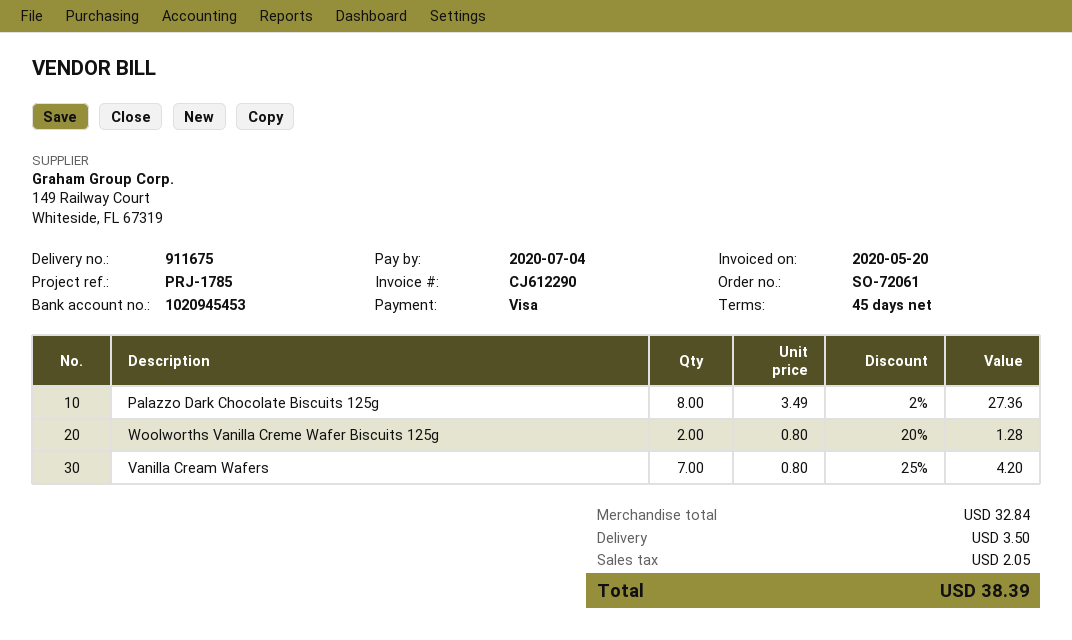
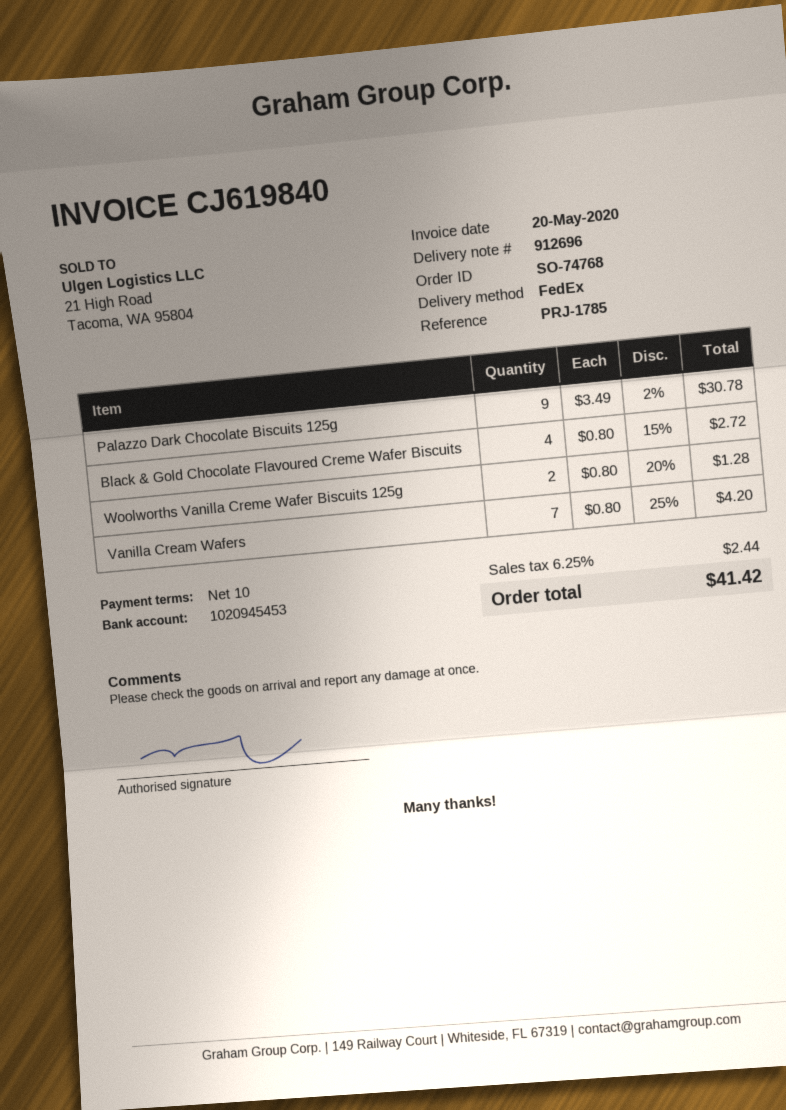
order number: SO-72061 -> SO-74768
delivery note number: 911675 -> 912696
invoice number: CJ612290 -> CJ619840
payment terms: 45 days -> 10 days
Palazzo Dark Chocolate Biscuits 125g: 8 x 3.49 - 2% = 27.36 -> 9 x 3.49 - 2% = 30.78
Black & Gold Chocolate Flavoured Creme Wafer Biscuits: none -> 4 x 0.80 - 15% = 2.72
shipping: 3.50 -> none
tax: 2.05 -> 2.44
total: 38.39 -> 41.42

